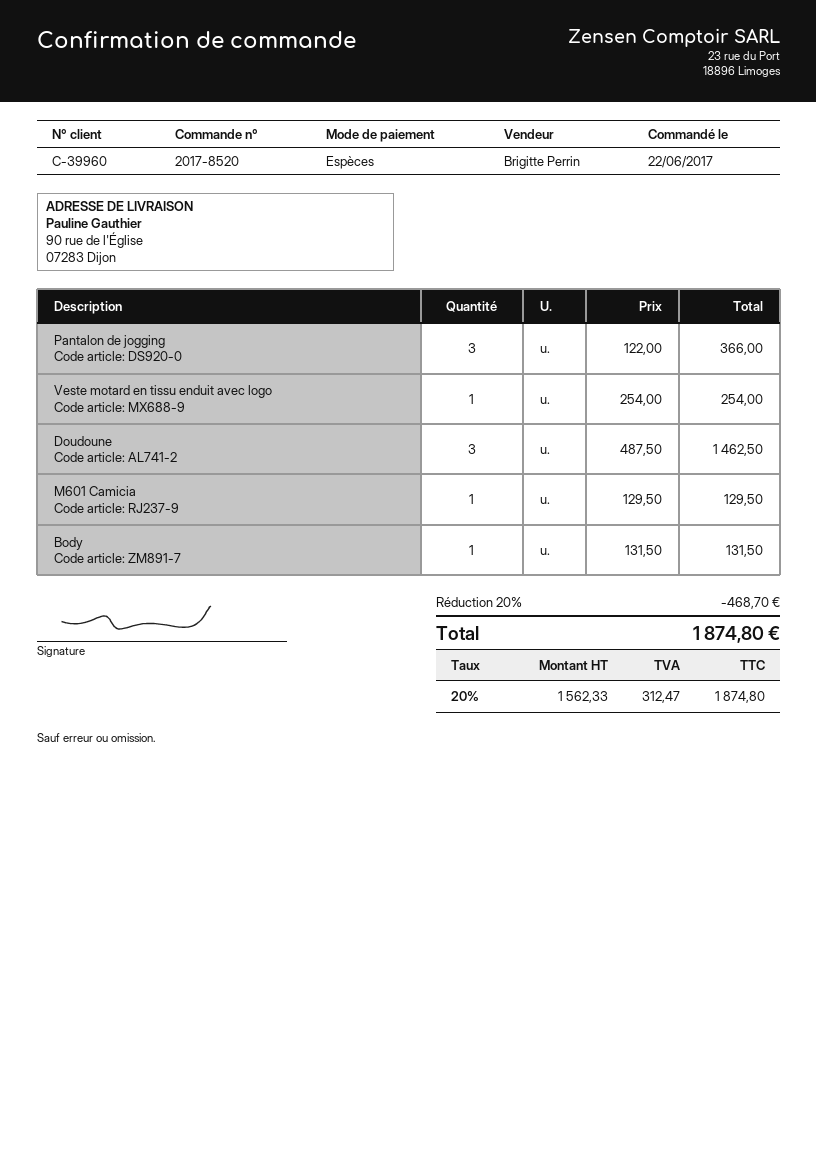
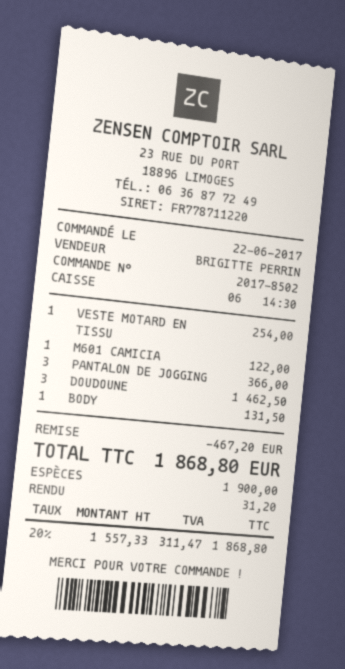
order number: 2017-8520 -> 2017-8502
M601 Camicia: 1 for 129.50 -> 1 for 122.00
discount: 468.70 -> 467.20
net: 1562.33 -> 1557.33
tax: 20% = 312.47 -> 20% = 311.47
total: 1874.80 -> 1868.80

